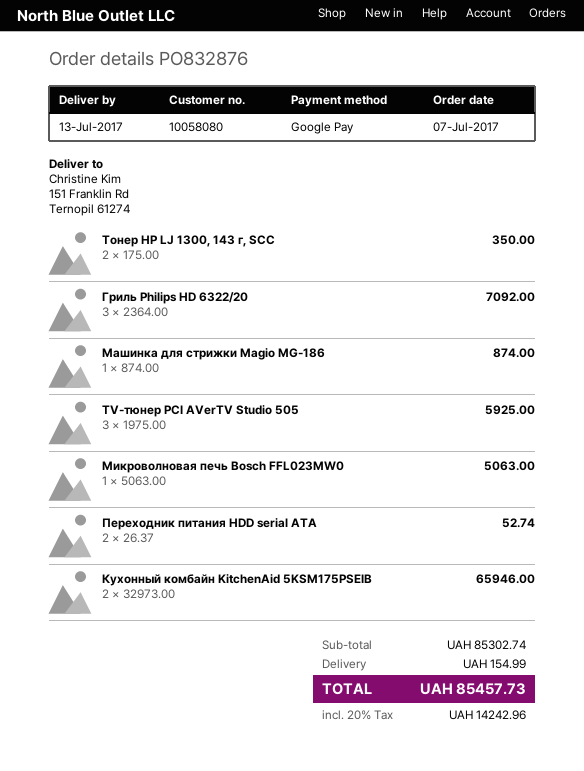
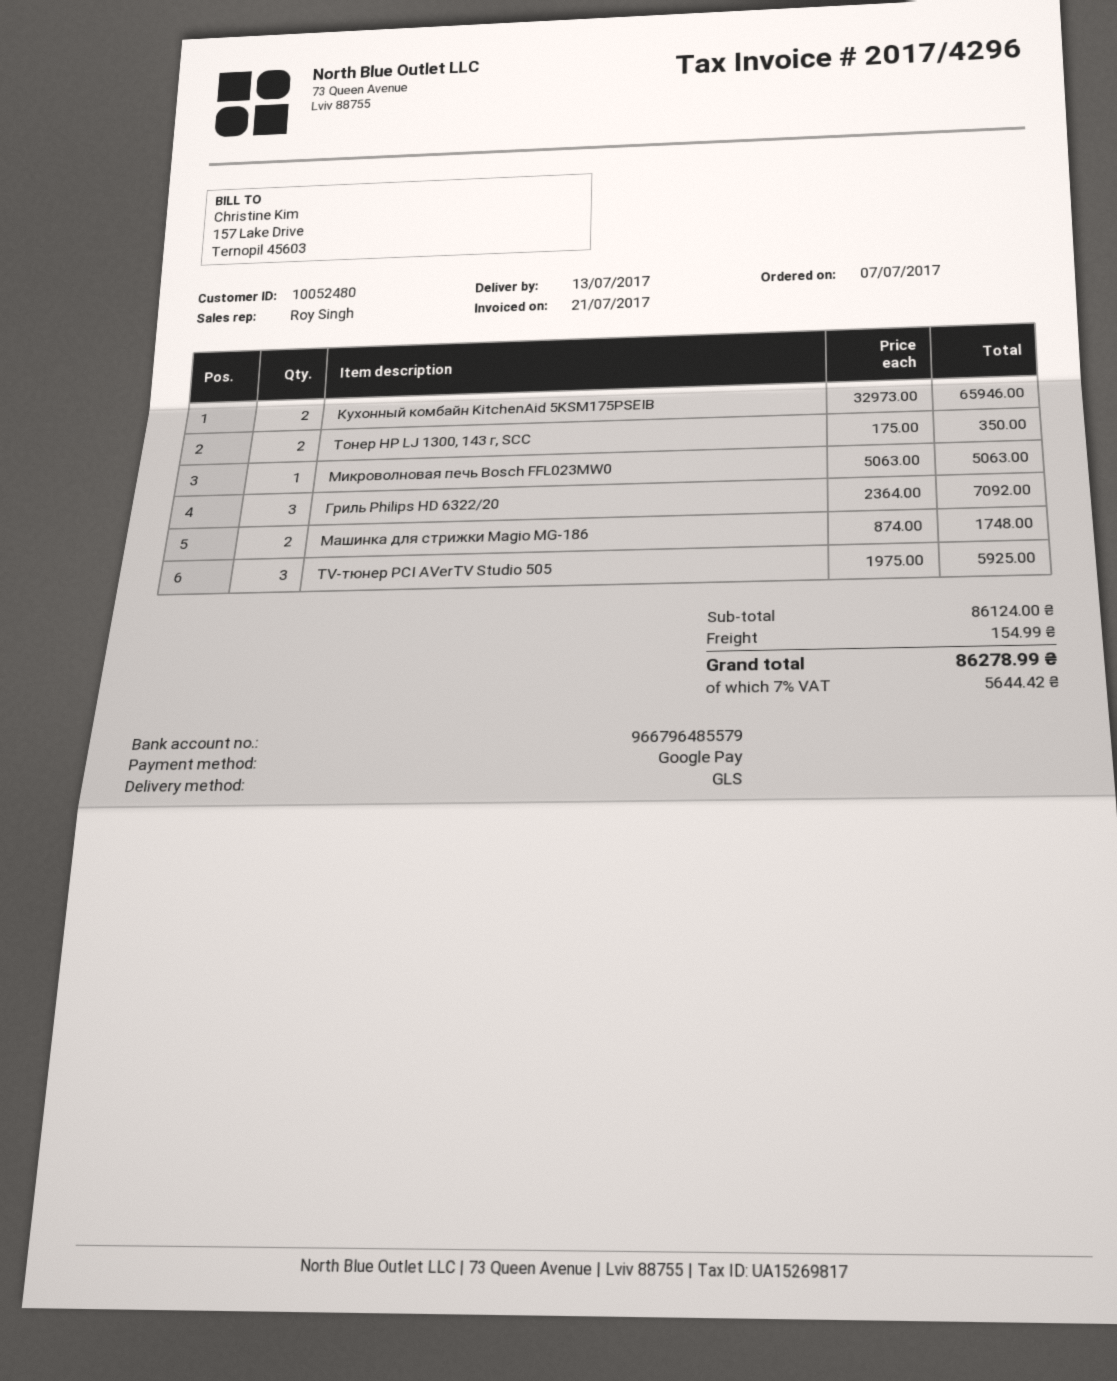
customer number: 10058080 -> 10052480
Машинка для стрижки Magio MG-186: 1 x 874.00 = 874.00 -> 2 x 874.00 = 1748.00
Переходник питания HDD serial ATA: 2 x 26.37 = 52.74 -> none
subtotal: 85302.74 -> 86124.00
tax: 20% = 14242.96 -> 7% = 5644.42
total: 85457.73 -> 86278.99

